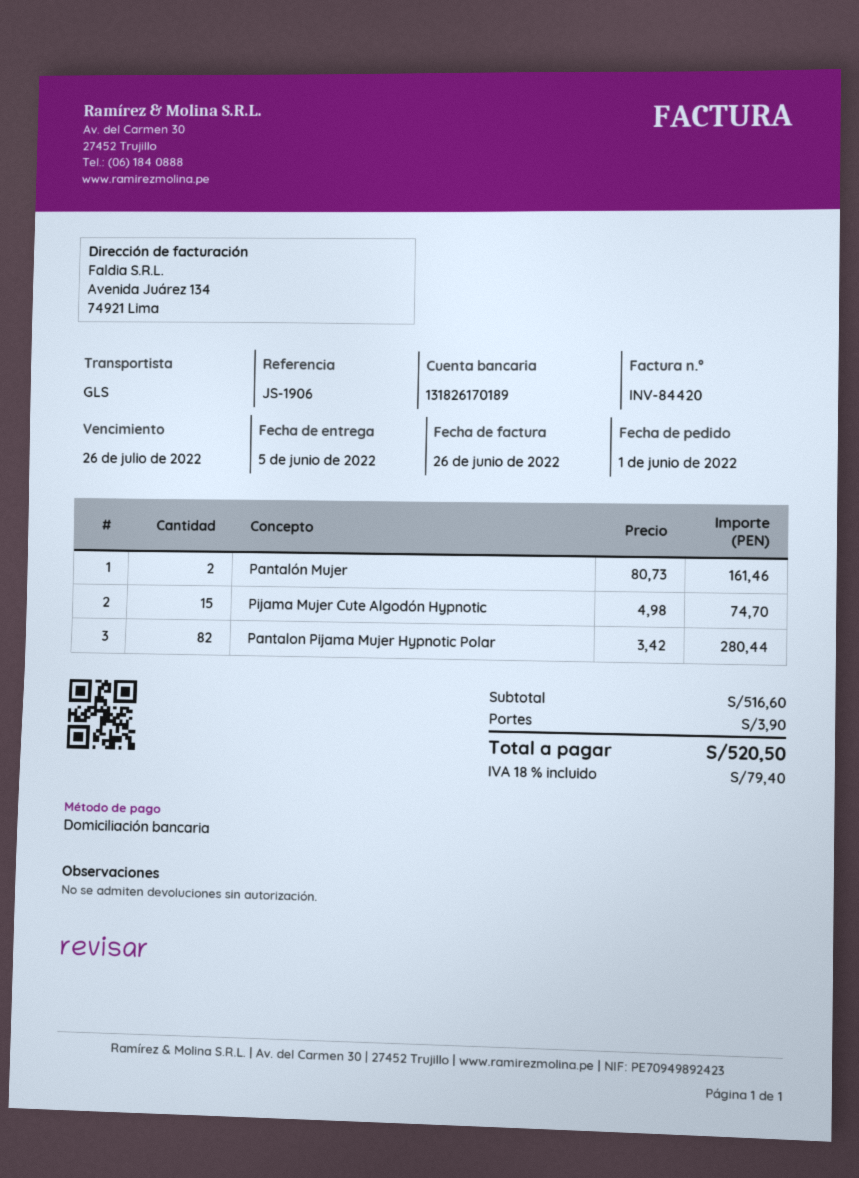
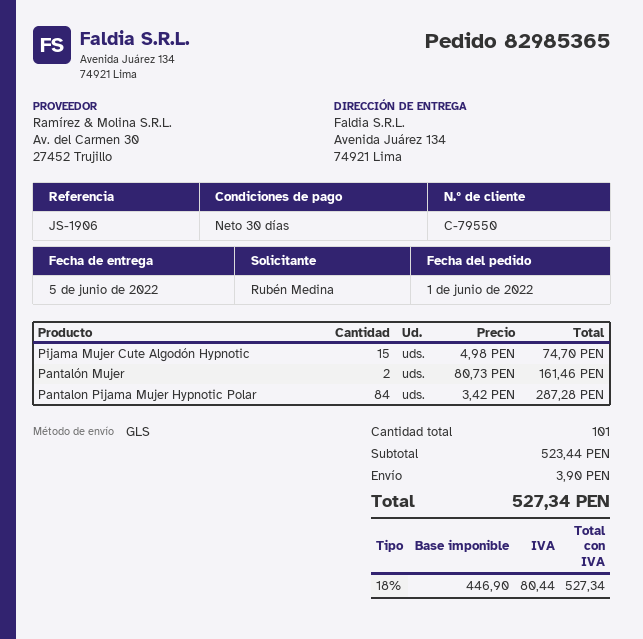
Pantalon Pijama Mujer Hypnotic Polar: 82 x 3.42 = 280.44 -> 84 x 3.42 = 287.28
subtotal: 516.60 -> 523.44
tax: 18% = 79.40 -> 18% = 80.44
total: 520.50 -> 527.34

